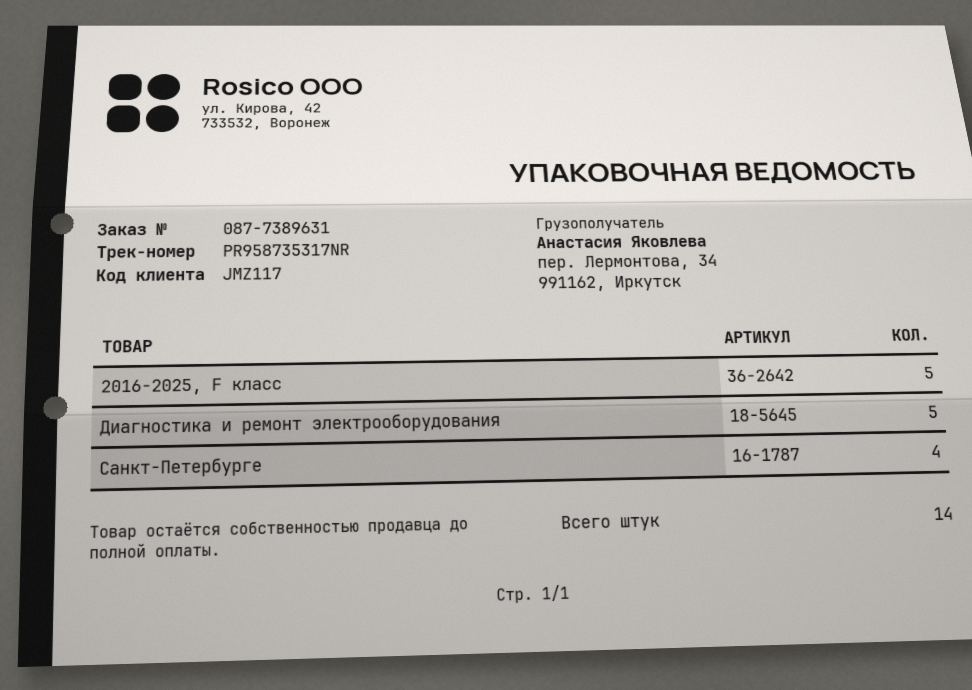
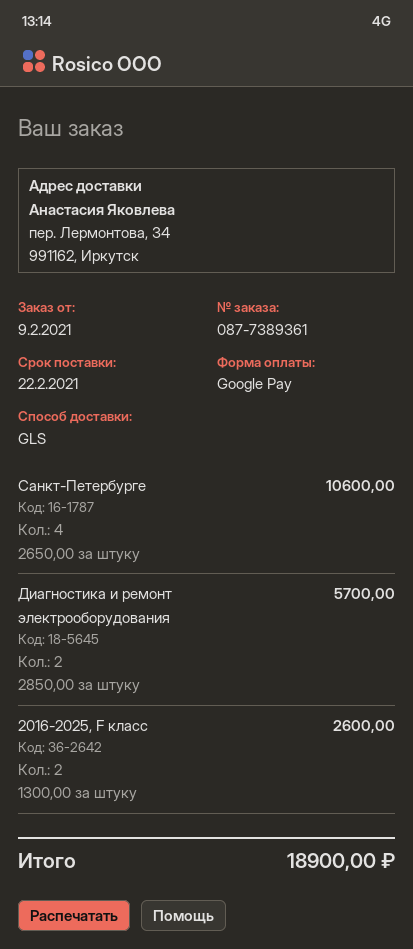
order number: 087-7389631 -> 087-7389361
2016-2025, F класс: 5 -> 2
Диагностика и ремонт электрооборудования: 5 -> 2

